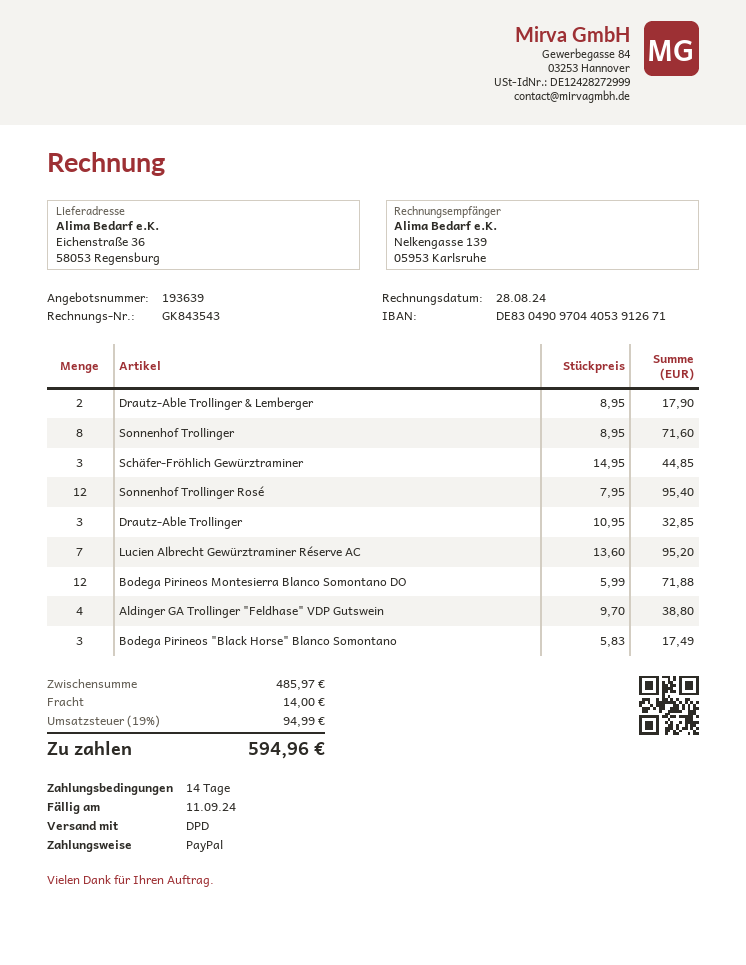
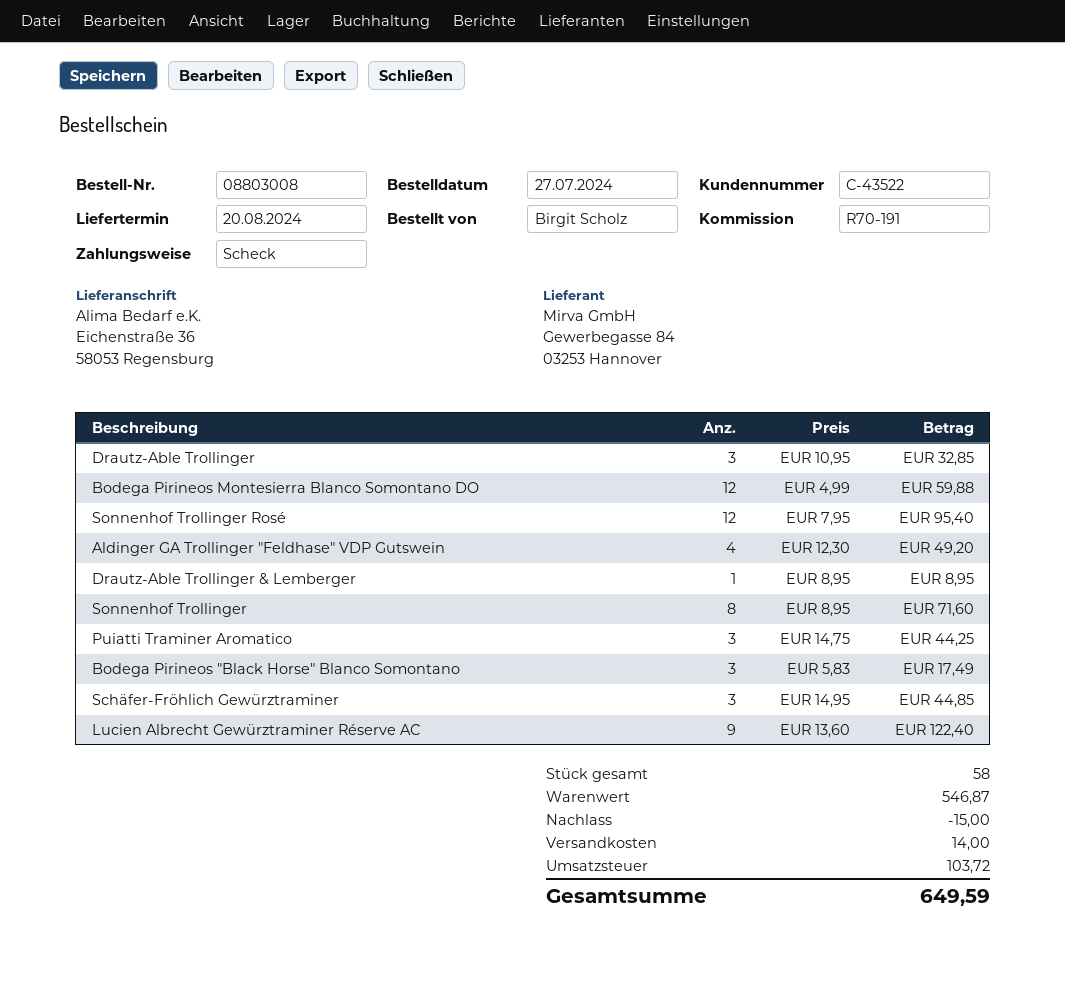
payment method: PayPal -> cheque
Drautz-Able Trollinger & Lemberger: 2 x 8.95 = 17.90 -> 1 x 8.95 = 8.95
Lucien Albrecht Gewürztraminer Réserve AC: 7 x 13.60 = 95.20 -> 9 x 13.60 = 122.40
Bodega Pirineos Montesierra Blanco Somontano DO: 12 x 5.99 = 71.88 -> 12 x 4.99 = 59.88
Aldinger GA Trollinger "Feldhase" VDP Gutswein: 4 x 9.70 = 38.80 -> 4 x 12.30 = 49.20
Puiatti Traminer Aromatico: none -> 3 x 14.75 = 44.25
subtotal: 485.97 -> 546.87
discount: none -> 15.00
tax: 94.99 -> 103.72
total: 594.96 -> 649.59

